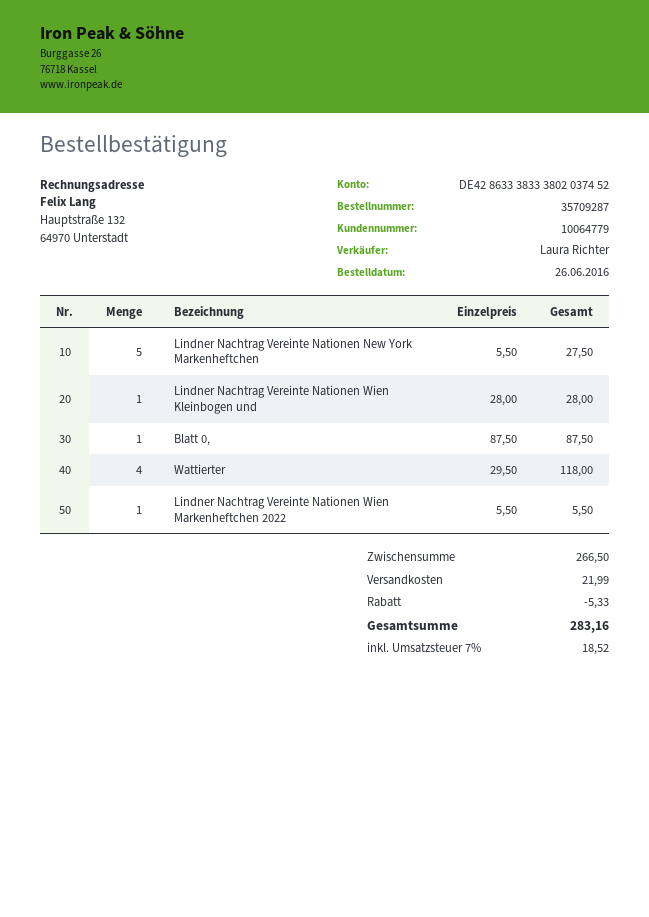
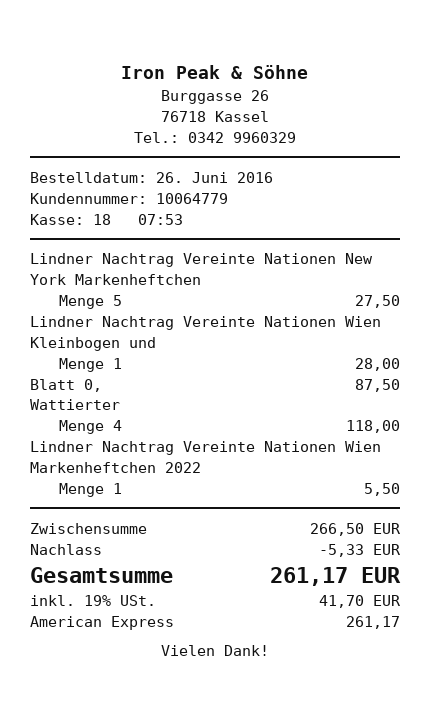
shipping: 21.99 -> none
tax: 7% = 18.52 -> 19% = 41.70
total: 283.16 -> 261.17

